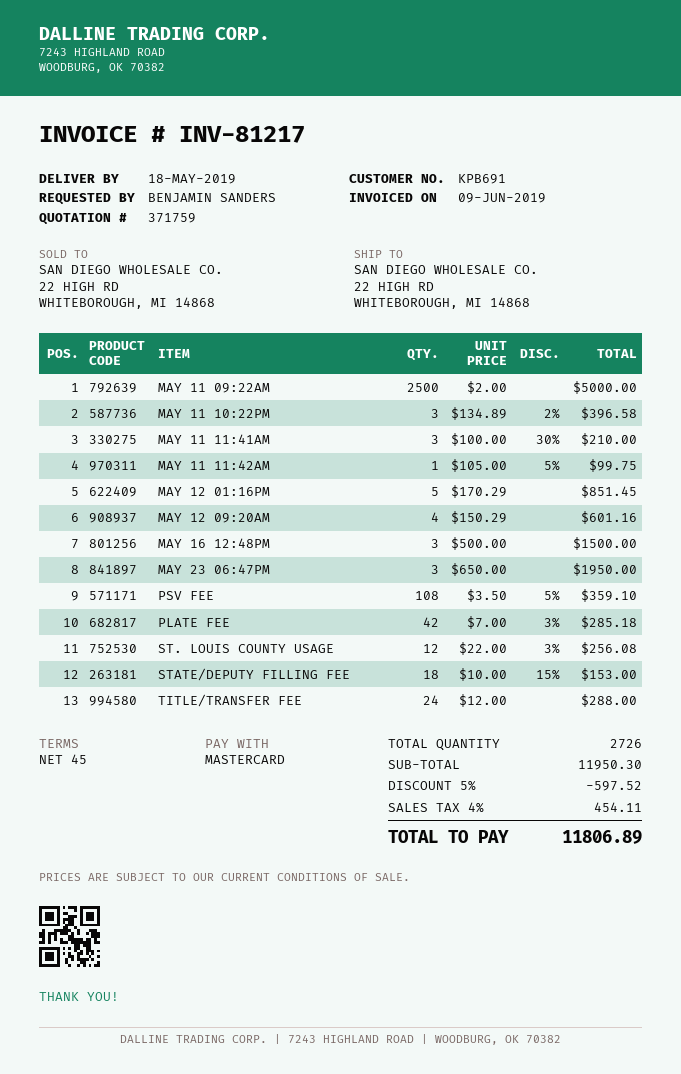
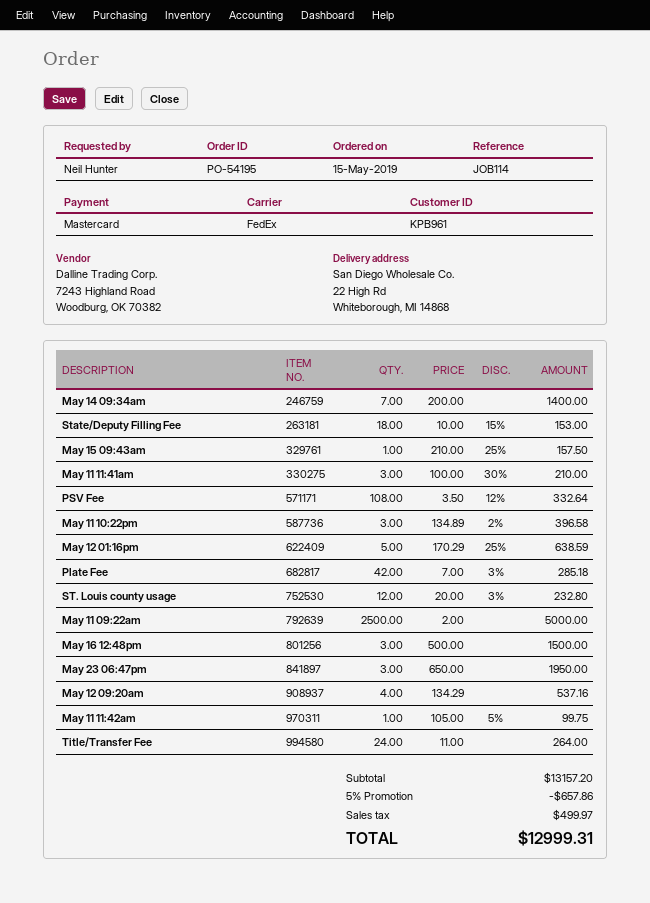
customer number: KPB691 -> KPB961
ordered by: BENJAMIN SANDERS -> Neil Hunter
MAY 12 01:16PM: 5 x 170.29 = 851.45 -> 5 x 170.29 - 25% = 638.59
MAY 12 09:20AM: 4 x 150.29 = 601.16 -> 4 x 134.29 = 537.16
PSV FEE: 108 x 3.50 - 5% = 359.10 -> 108 x 3.50 - 12% = 332.64
ST. LOUIS COUNTY USAGE: 12 x 22.00 - 3% = 256.08 -> 12 x 20.00 - 3% = 232.80
TITLE/TRANSFER FEE: 24 x 12.00 = 288.00 -> 24 x 11.00 = 264.00
May 14 09:34am: none -> 7 x 200.00 = 1400.00
May 15 09:43am: none -> 1 x 210.00 - 25% = 157.50
subtotal: 11950.30 -> 13157.20
discount: 5% = 597.52 -> 5% = 657.86
tax: 454.11 -> 499.97
total: 11806.89 -> 12999.31

